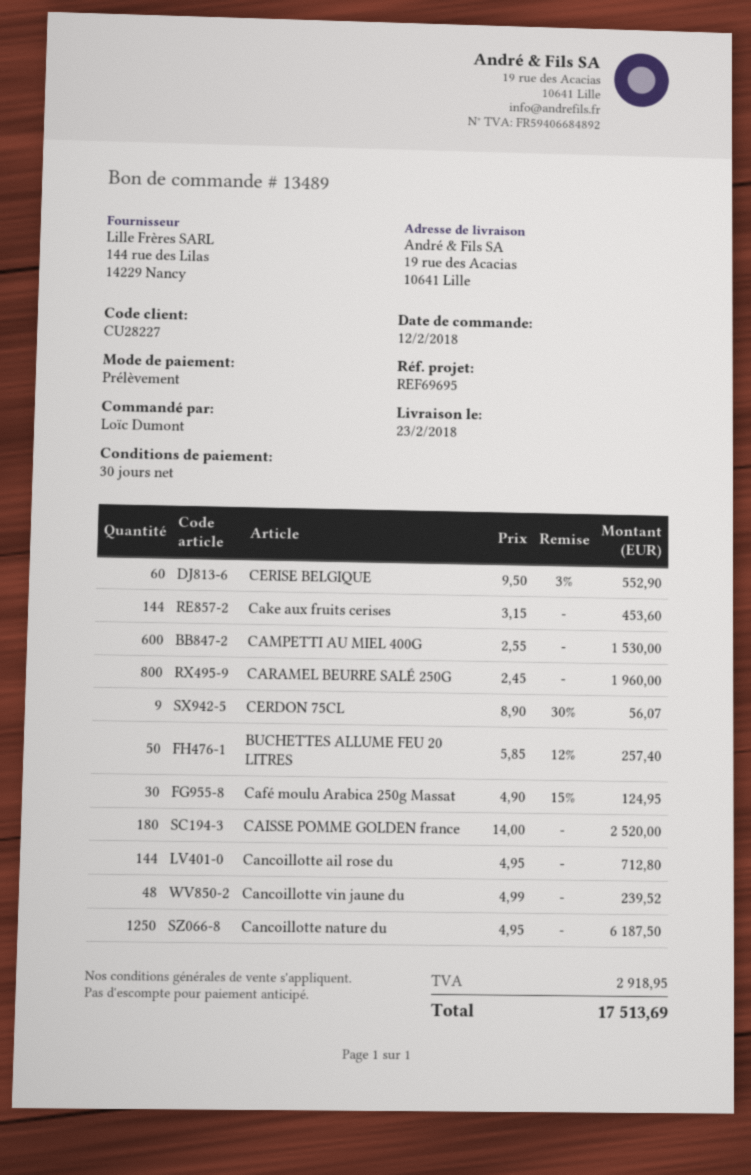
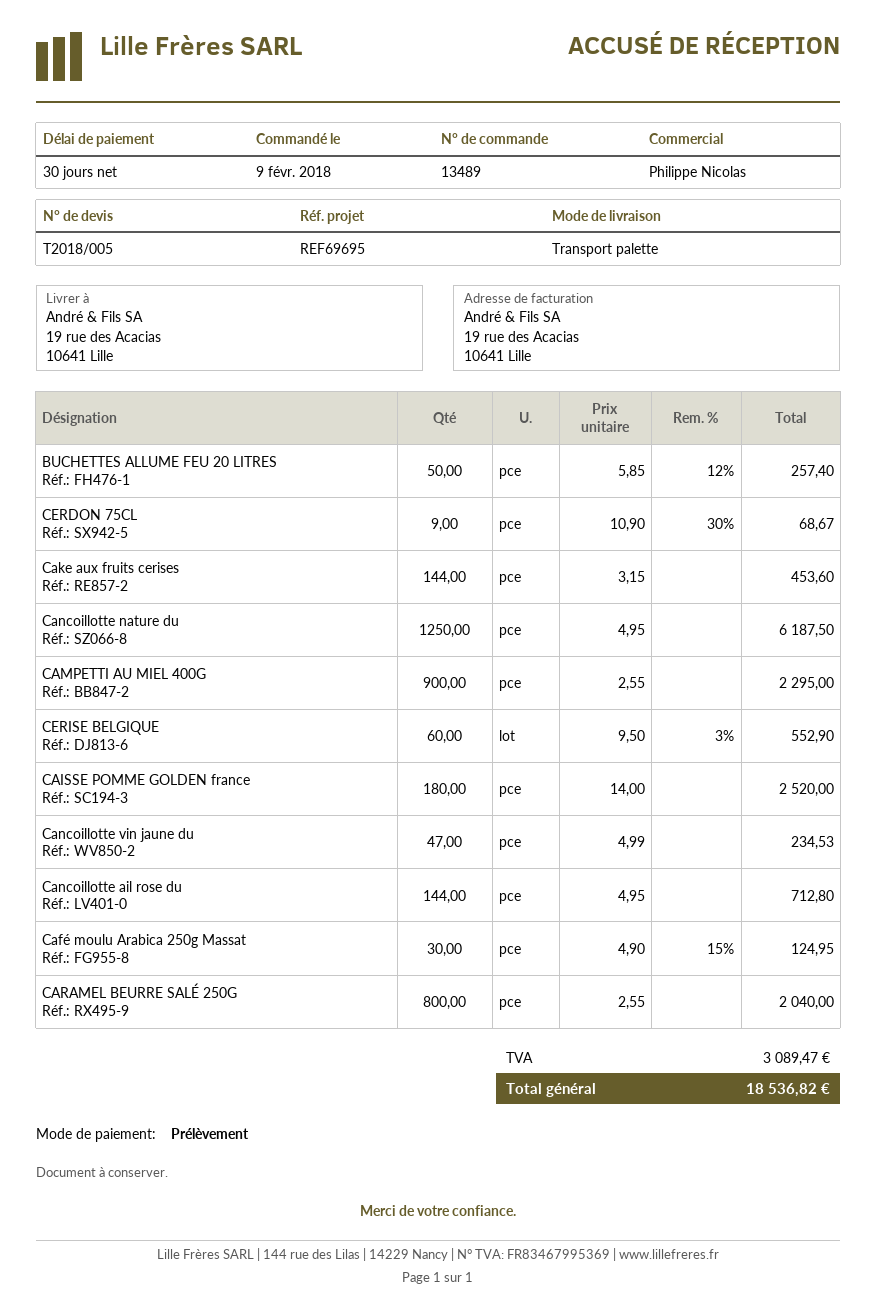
order date: 2018-02-12 -> 2018-02-09
CAMPETTI AU MIEL 400G: 600 x 2.55 = 1530.00 -> 900 x 2.55 = 2295.00
CARAMEL BEURRE SALÉ 250G: 800 x 2.45 = 1960.00 -> 800 x 2.55 = 2040.00
CERDON 75CL: 9 x 8.90 - 30% = 56.07 -> 9 x 10.90 - 30% = 68.67
Cancoillotte vin jaune du: 48 x 4.99 = 239.52 -> 47 x 4.99 = 234.53
tax: 2918.95 -> 3089.47
total: 17513.69 -> 18536.82

